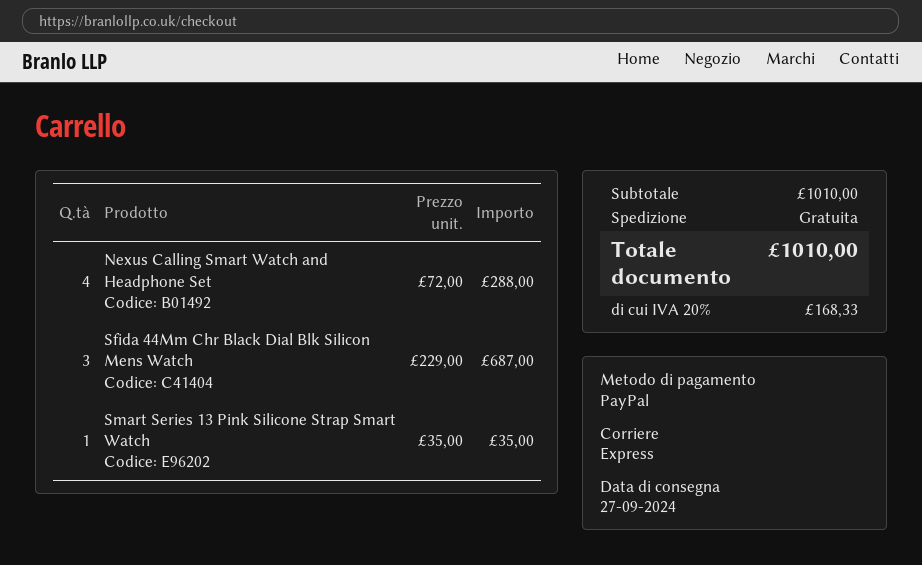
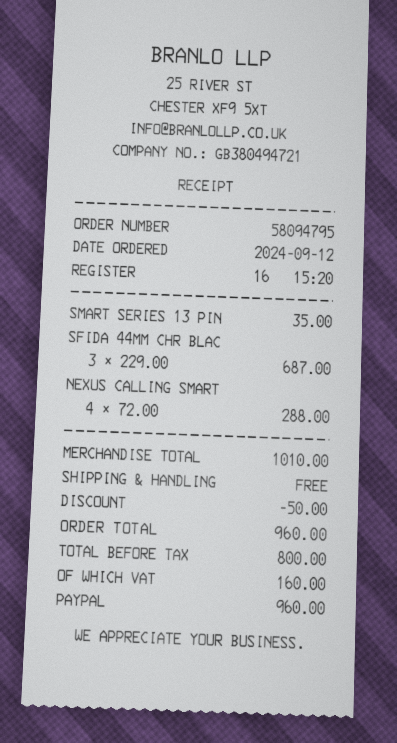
discount: none -> 50.00
tax: 168.33 -> 160.00
total: 1010.00 -> 960.00

